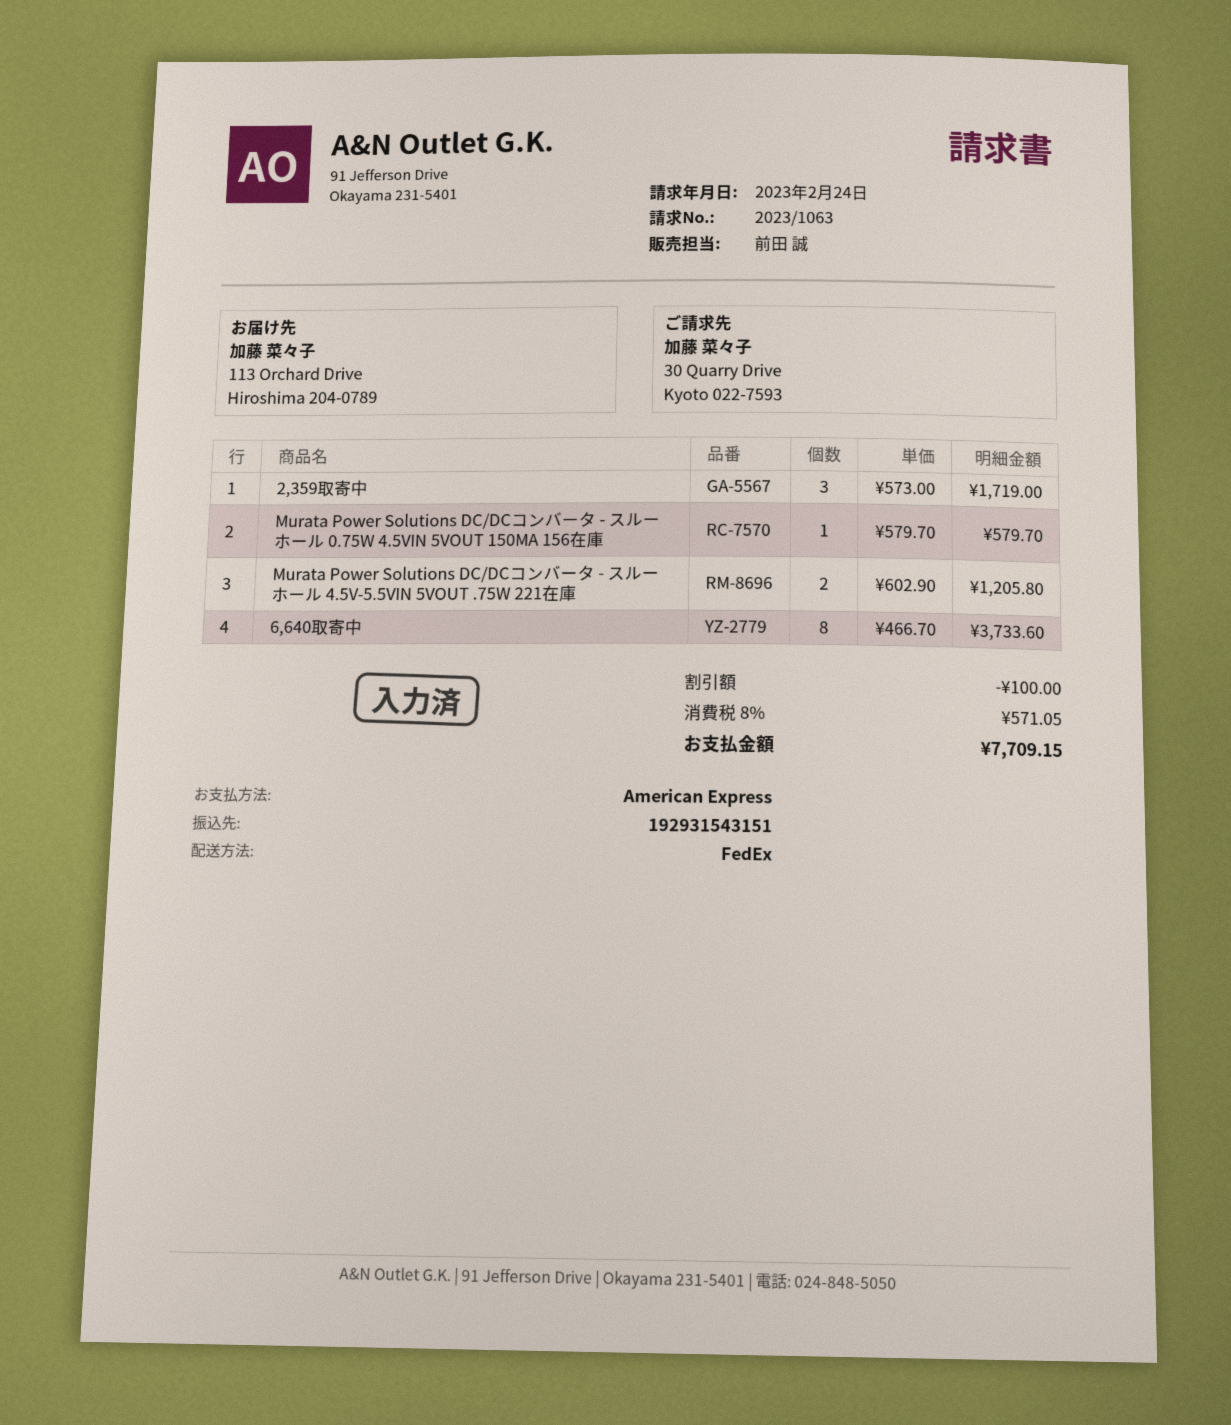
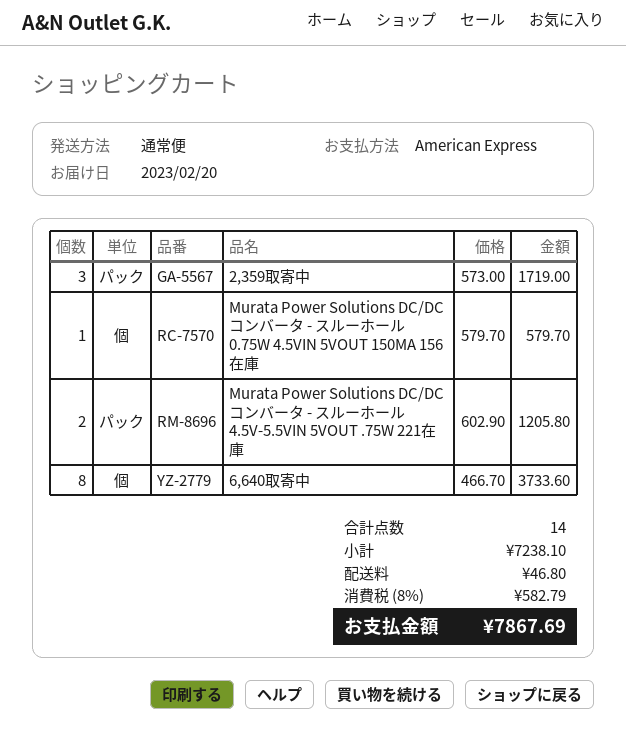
shipping method: FedEx -> standard
discount: 100.00 -> none
shipping: none -> 46.80
tax: 8% = 571.05 -> 8% = 582.79
total: 7709.15 -> 7867.69

